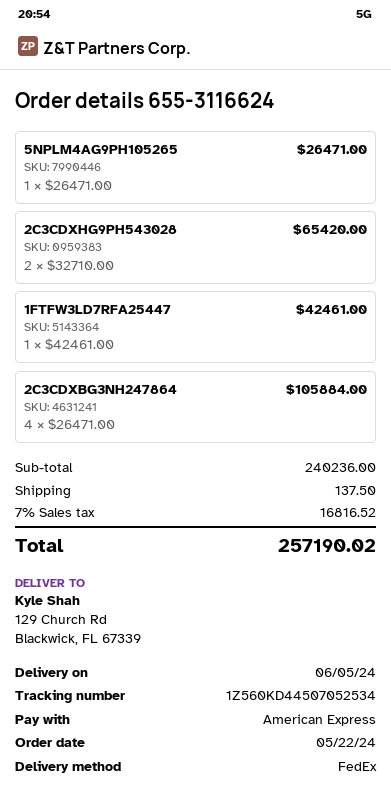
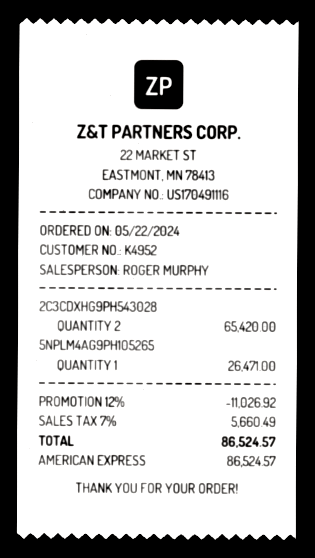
1FTFW3LD7RFA25447: 1 for 42461.00 -> none
2C3CDXBG3NH247864: 4 for 105884.00 -> none
discount: none -> 12% = 11026.92
shipping: 137.50 -> none
tax: 7% = 16816.52 -> 7% = 5660.49
total: 257190.02 -> 86524.57

